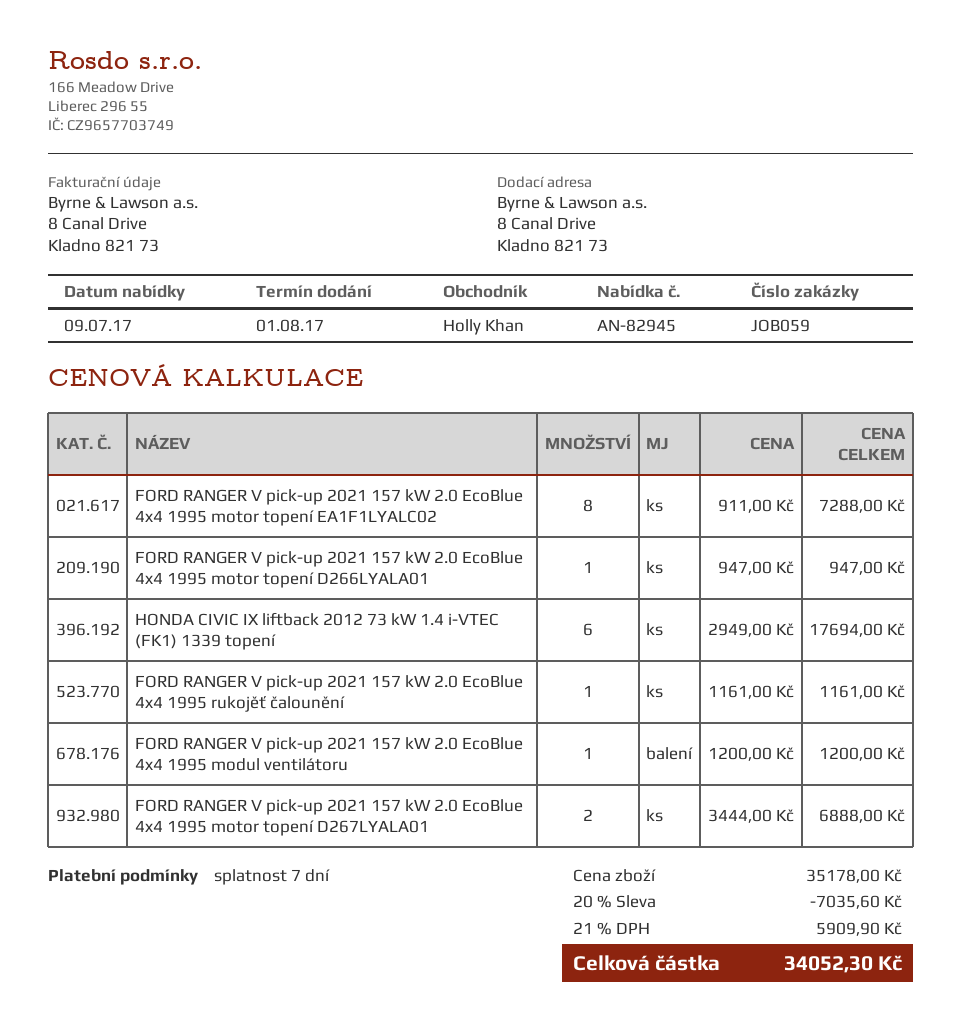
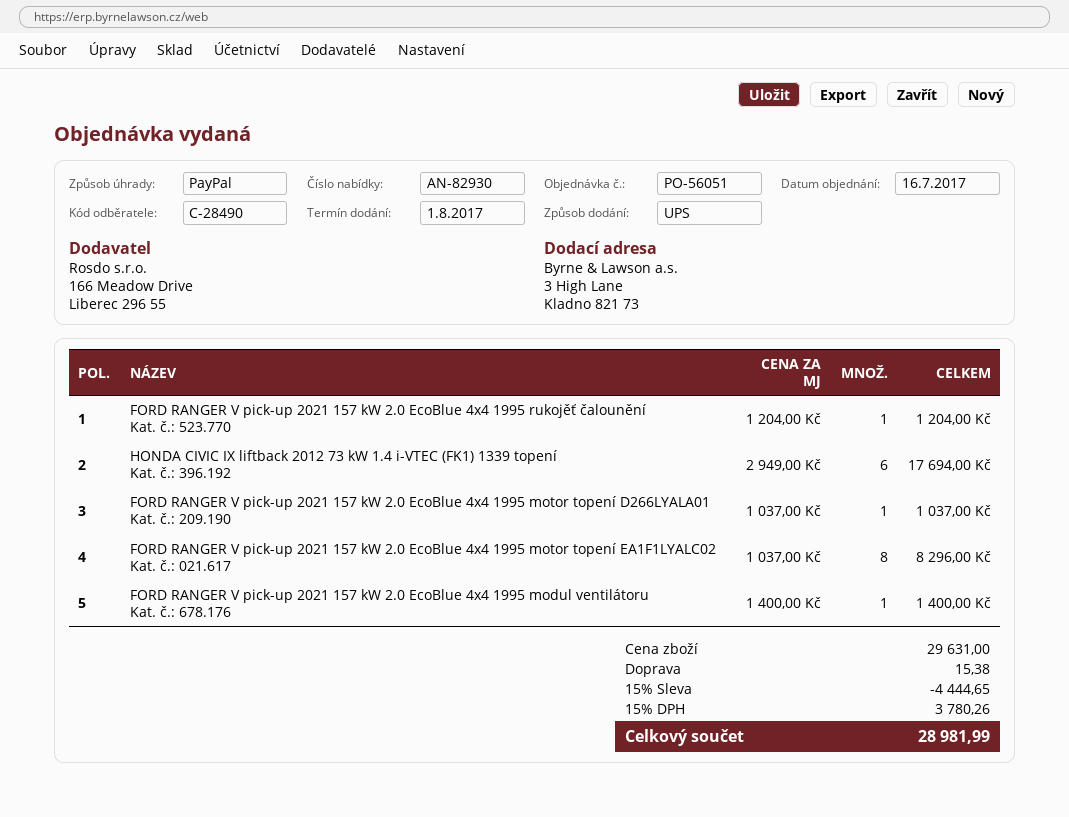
quote number: AN-82945 -> AN-82930
ship to: 8 Canal Drive, Kladno 821 73 -> 3 High Lane, Kladno 821 73
FORD RANGER V pick-up 2021 157 kW 2.0 EcoBlue 4x4 1995 motor topení EA1F1LYALC02: 8 x 911.00 = 7288.00 -> 8 x 1037.00 = 8296.00
FORD RANGER V pick-up 2021 157 kW 2.0 EcoBlue 4x4 1995 motor topení D266LYALA01: 1 x 947.00 = 947.00 -> 1 x 1037.00 = 1037.00
FORD RANGER V pick-up 2021 157 kW 2.0 EcoBlue 4x4 1995 rukojěť čalounění: 1 x 1161.00 = 1161.00 -> 1 x 1204.00 = 1204.00
FORD RANGER V pick-up 2021 157 kW 2.0 EcoBlue 4x4 1995 modul ventilátoru: 1 x 1200.00 = 1200.00 -> 1 x 1400.00 = 1400.00
FORD RANGER V pick-up 2021 157 kW 2.0 EcoBlue 4x4 1995 motor topení D267LYALA01: 2 x 3444.00 = 6888.00 -> none
subtotal: 35178.00 -> 29631.00
discount: 20% = 7035.60 -> 15% = 4444.65
shipping: none -> 15.38
tax: 21% = 5909.90 -> 15% = 3780.26
total: 34052.30 -> 28981.99

